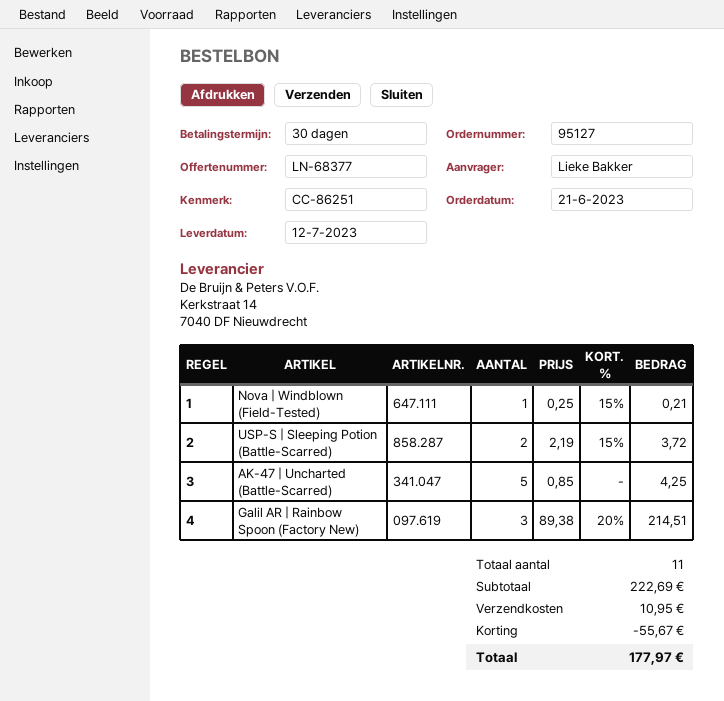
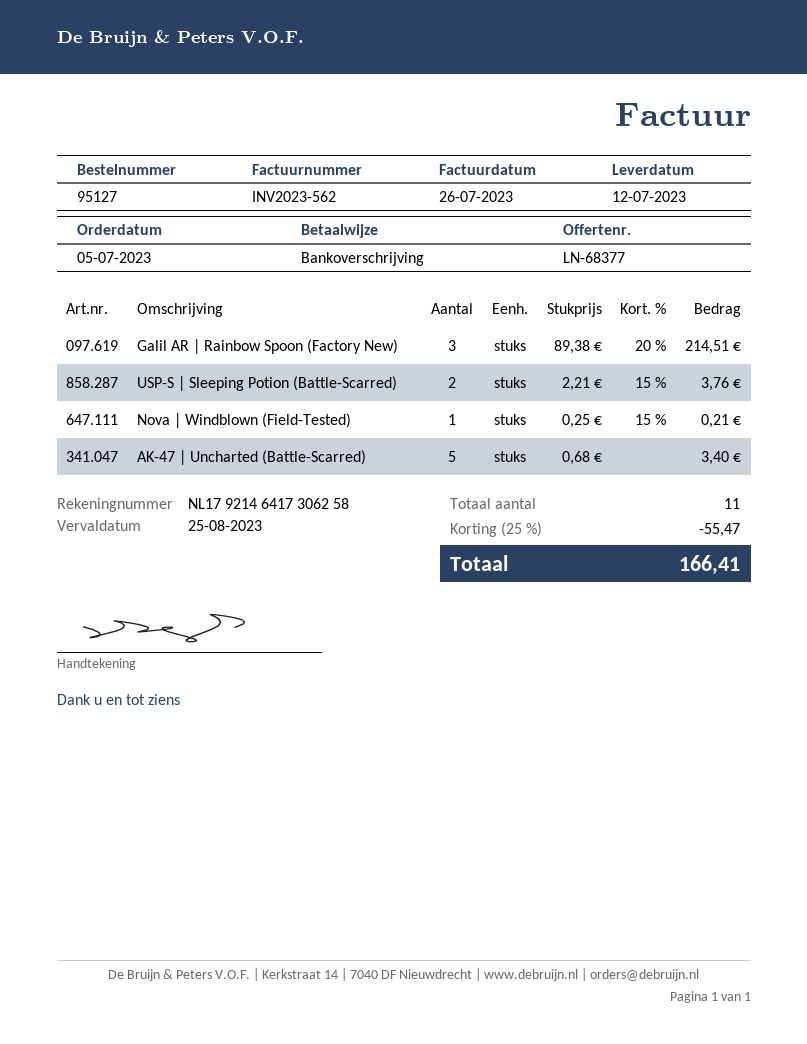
order date: 2023-06-21 -> 2023-07-05
USP-S | Sleeping Potion (Battle-Scarred): 2 x 2.19 - 15% = 3.72 -> 2 x 2.21 - 15% = 3.76
AK-47 | Uncharted (Battle-Scarred): 5 x 0.85 = 4.25 -> 5 x 0.68 = 3.40
discount: 55.67 -> 55.47
shipping: 10.95 -> none
total: 177.97 -> 166.41

